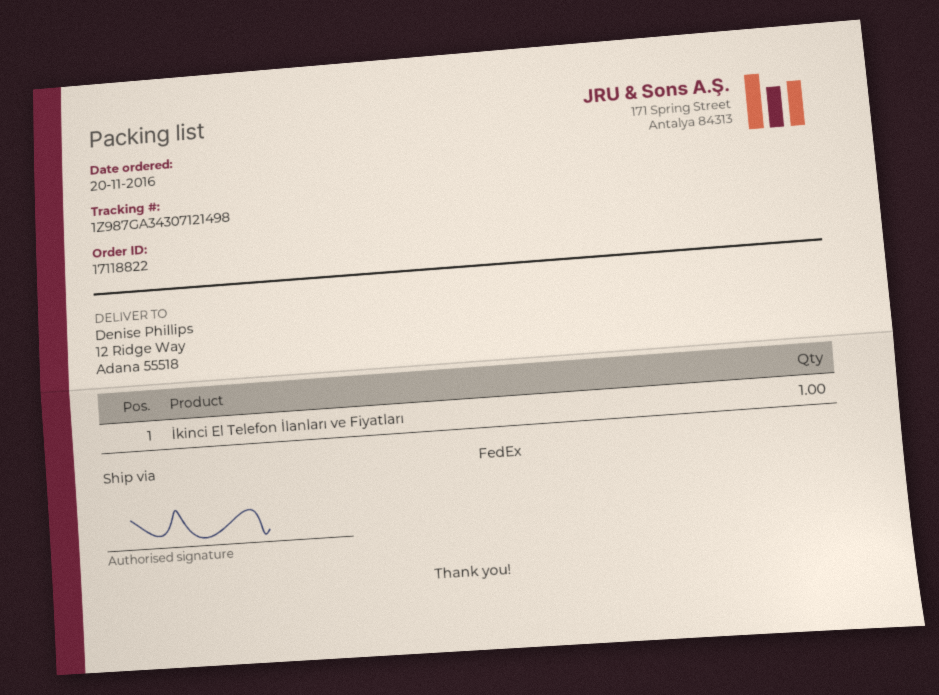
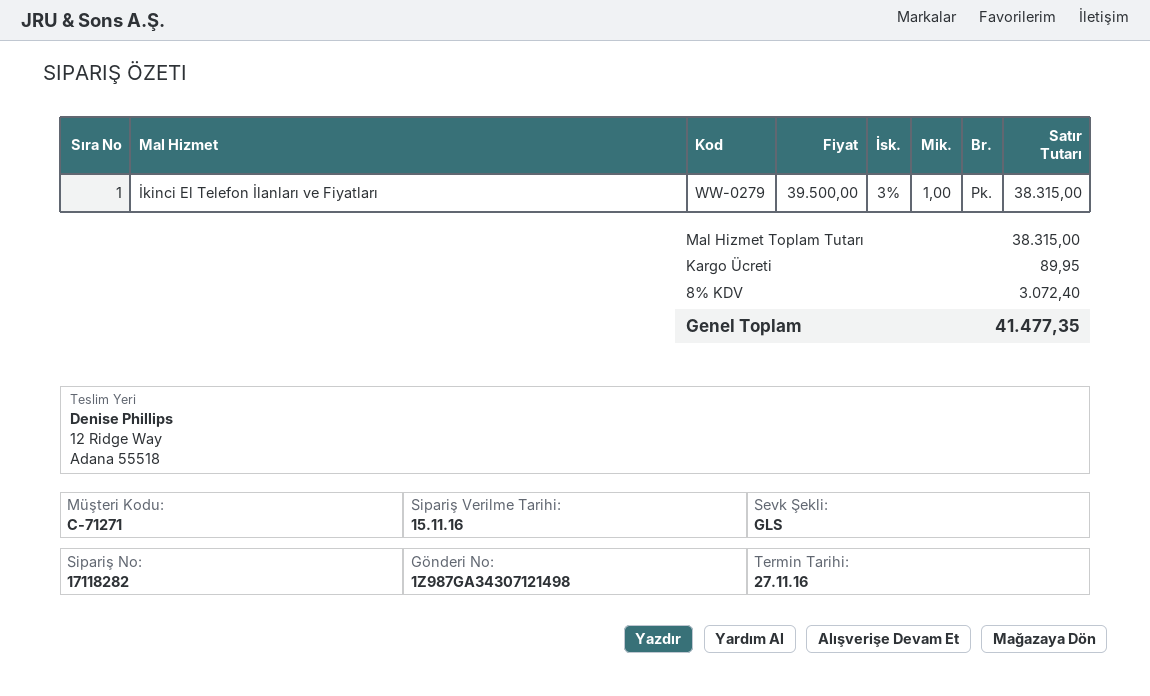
order number: 17118822 -> 17118282
order date: 2016-11-20 -> 2016-11-15
shipping method: FedEx -> GLS

